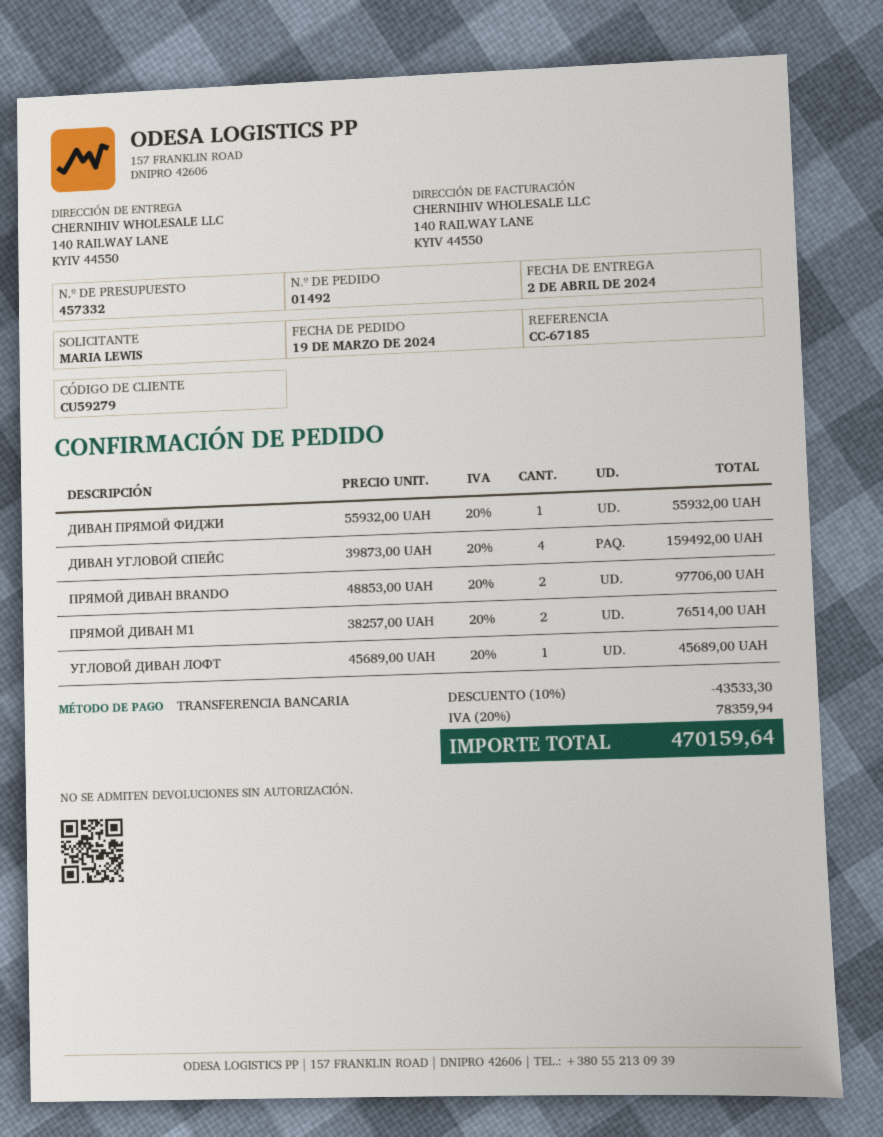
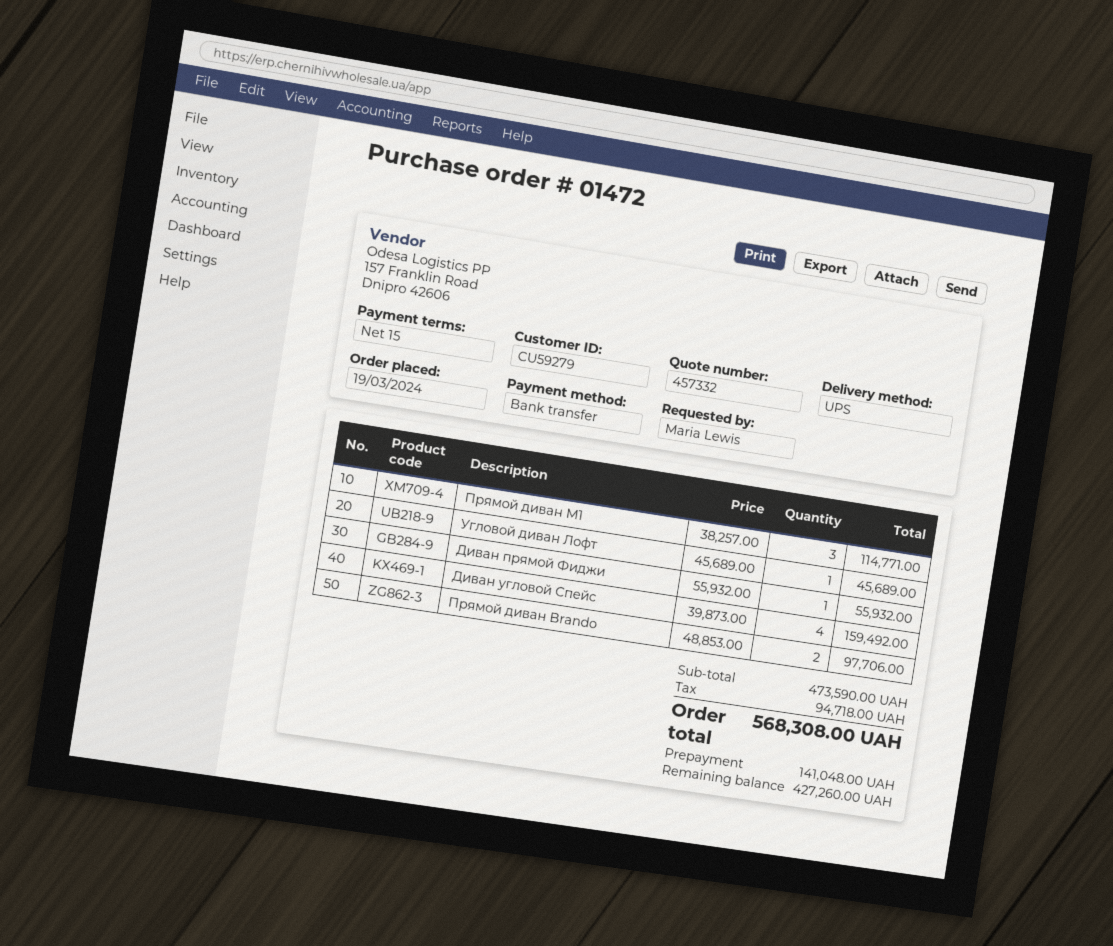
order number: 01492 -> 01472
ПРЯМОЙ ДИВАН М1: 2 x 38257.00 = 76514.00 -> 3 x 38257.00 = 114771.00
discount: 10% = 43533.30 -> none
tax: 78359.94 -> 94718.00
total: 470159.64 -> 568308.00

